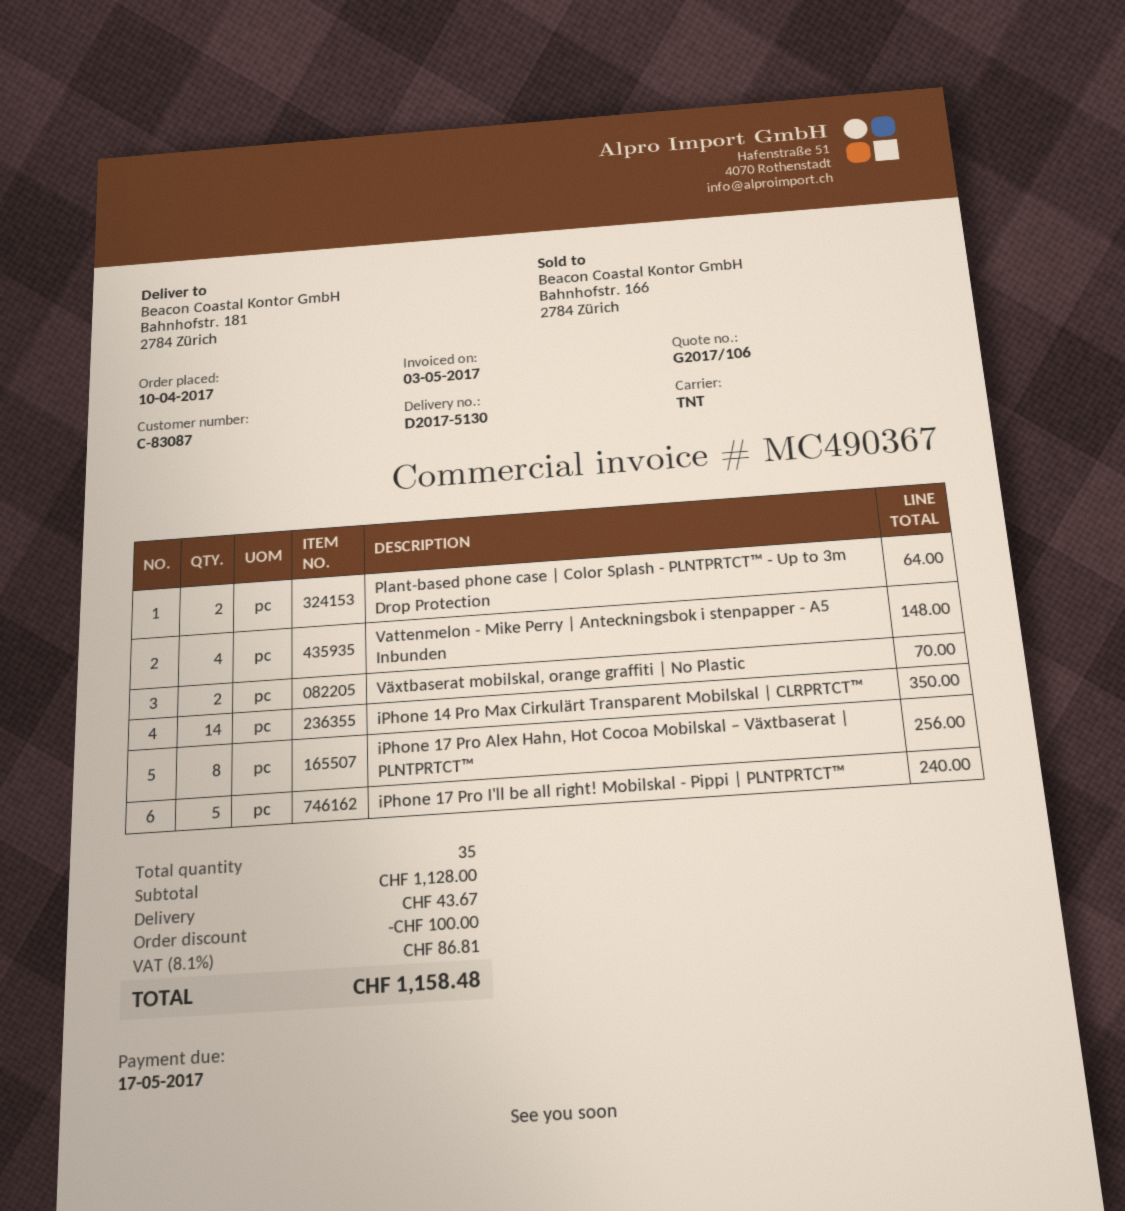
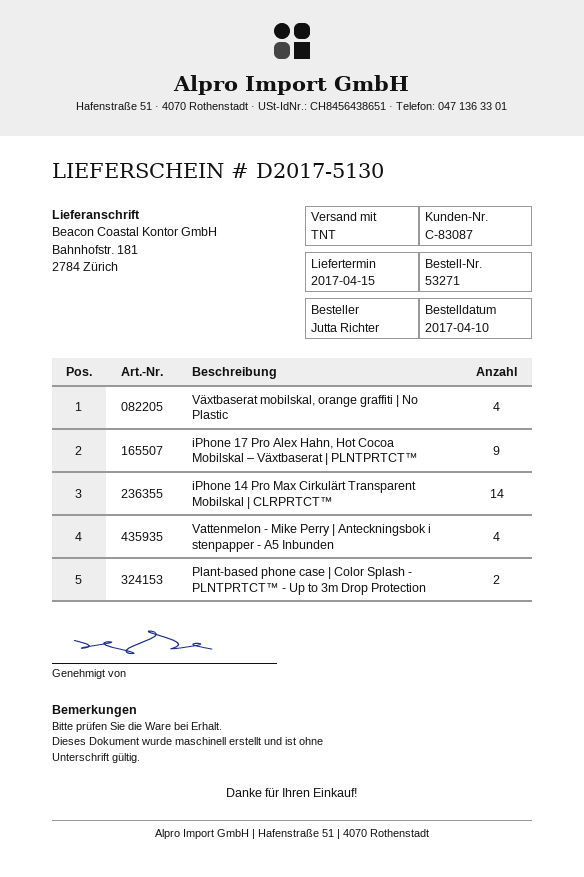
Växtbaserat mobilskal, orange graffiti | No Plastic: 2 -> 4
iPhone 17 Pro Alex Hahn, Hot Cocoa Mobilskal – Växtbaserat | PLNTPRTCT™: 8 -> 9
iPhone 17 Pro I'll be all right! Mobilskal - Pippi | PLNTPRTCT™: 5 -> none

